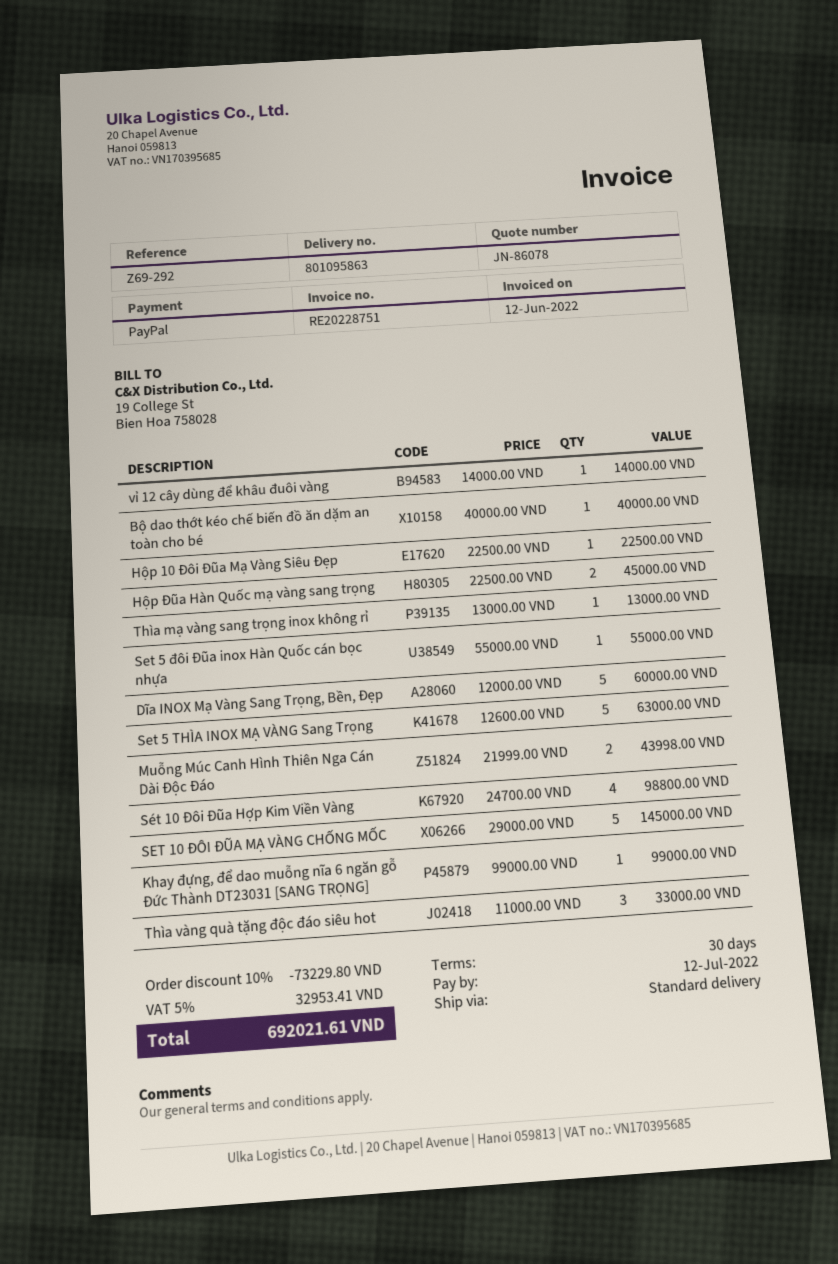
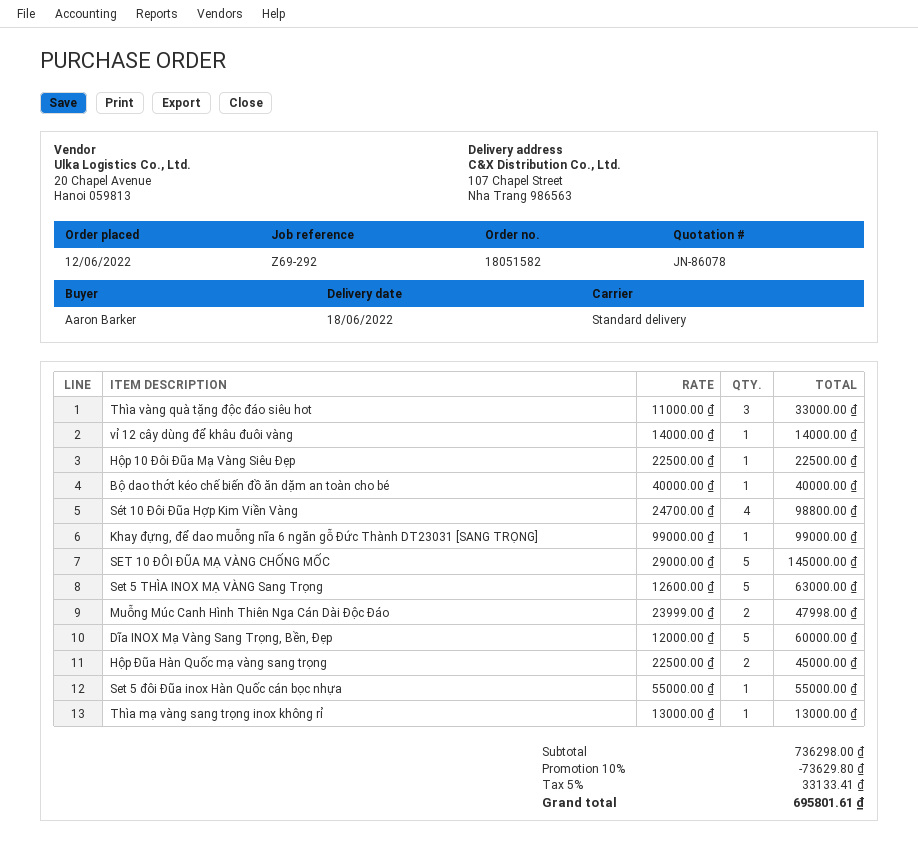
Muỗng Múc Canh Hình Thiên Nga Cán Dài Độc Đáo: 2 x 21999.00 = 43998.00 -> 2 x 23999.00 = 47998.00
discount: 10% = 73229.80 -> 10% = 73629.80
tax: 5% = 32953.41 -> 5% = 33133.41
total: 692021.61 -> 695801.61

